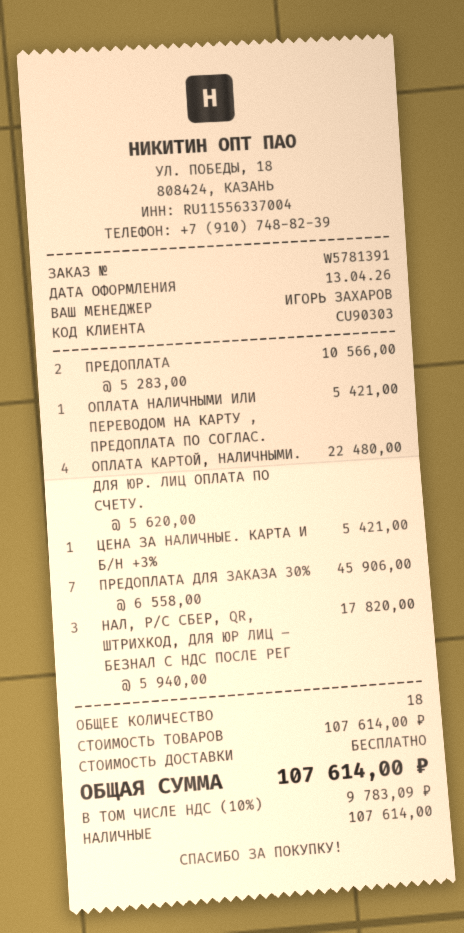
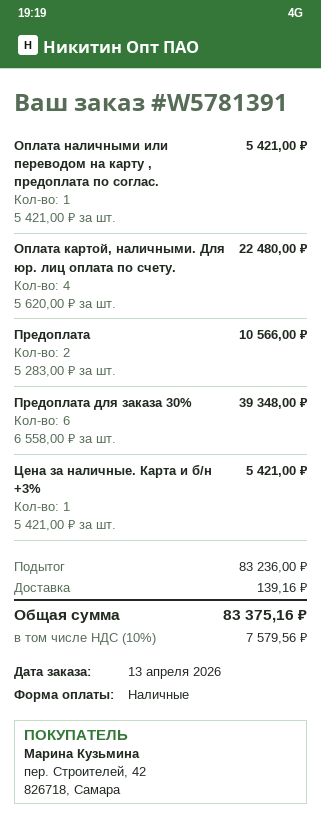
ПРЕДОПЛАТА ДЛЯ ЗАКАЗА 30%: 7 x 6558.00 = 45906.00 -> 6 x 6558.00 = 39348.00
НАЛ, Р/С СБЕР, QR, ШТРИХКОД, ДЛЯ ЮР ЛИЦ – БЕЗНАЛ С НДС ПОСЛЕ РЕГ: 3 x 5940.00 = 17820.00 -> none
subtotal: 107614.00 -> 83236.00
shipping: 0.00 -> 139.16
tax: 10% = 9783.09 -> 10% = 7579.56
total: 107614.00 -> 83375.16

